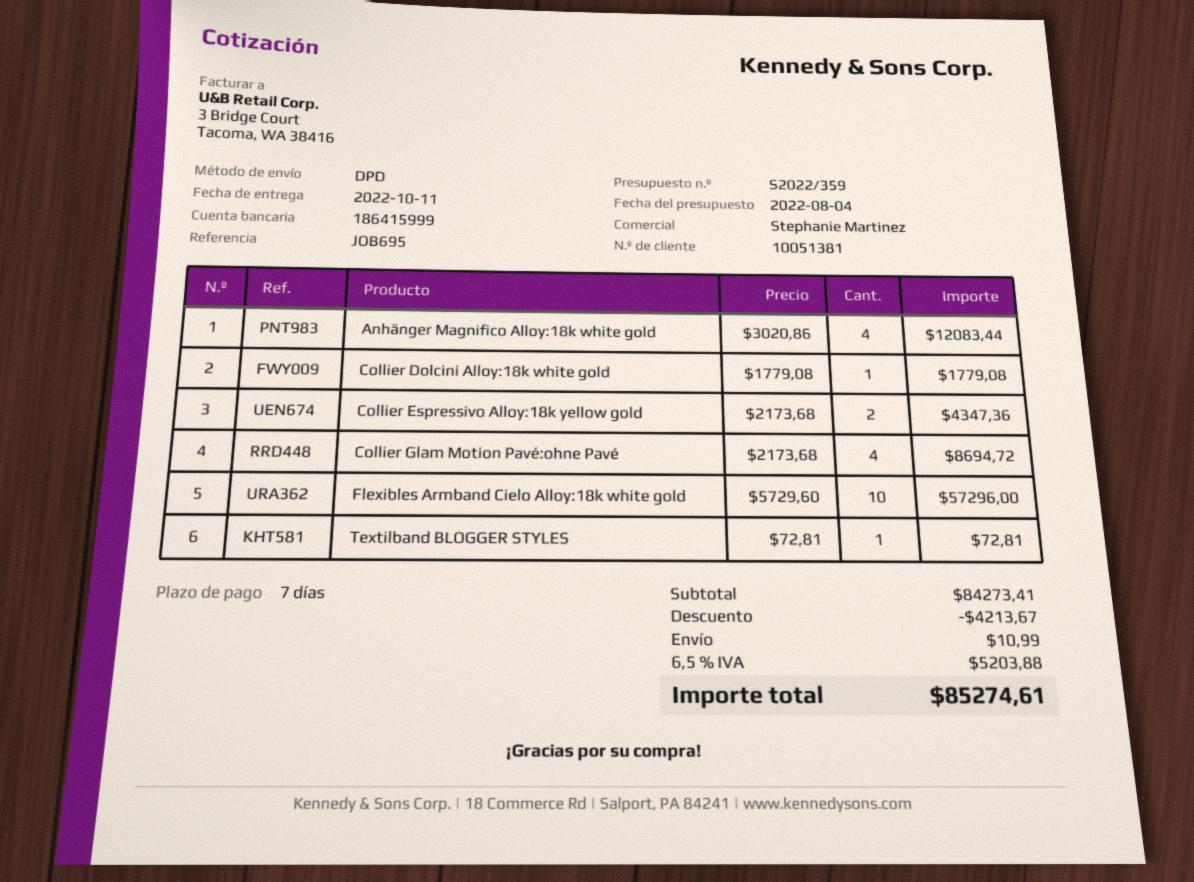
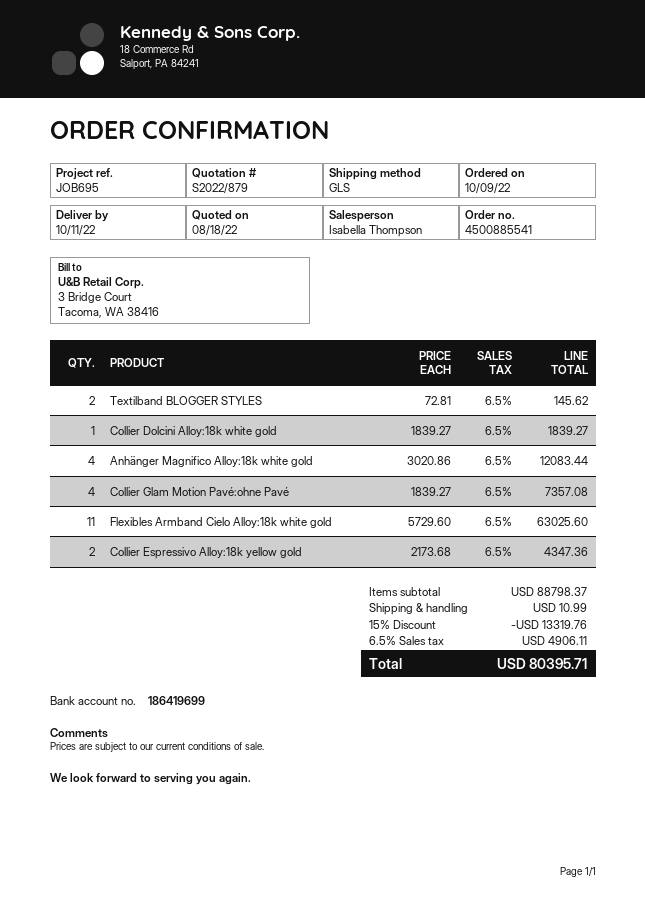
quote number: S2022/359 -> S2022/879
quote date: 2022-08-04 -> 2022-08-18
sales rep: Stephanie Martinez -> Isabella Thompson
bank account: 186415999 -> 186419699
shipping method: DPD -> GLS
Collier Dolcini Alloy:18k white gold: 1 x 1779.08 = 1779.08 -> 1 x 1839.27 = 1839.27
Collier Glam Motion Pavé:ohne Pavé: 4 x 2173.68 = 8694.72 -> 4 x 1839.27 = 7357.08
Flexibles Armband Cielo Alloy:18k white gold: 10 x 5729.60 = 57296.00 -> 11 x 5729.60 = 63025.60
Textilband BLOGGER STYLES: 1 x 72.81 = 72.81 -> 2 x 72.81 = 145.62
subtotal: 84273.41 -> 88798.37
discount: 4213.67 -> 13319.76
tax: 6.5% = 5203.88 -> 6.5% = 4906.11
total: 85274.61 -> 80395.71

